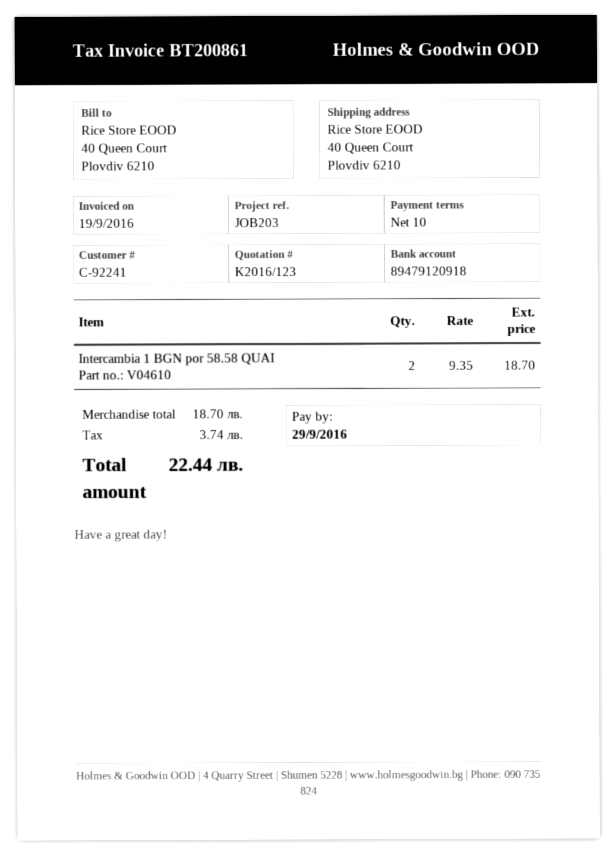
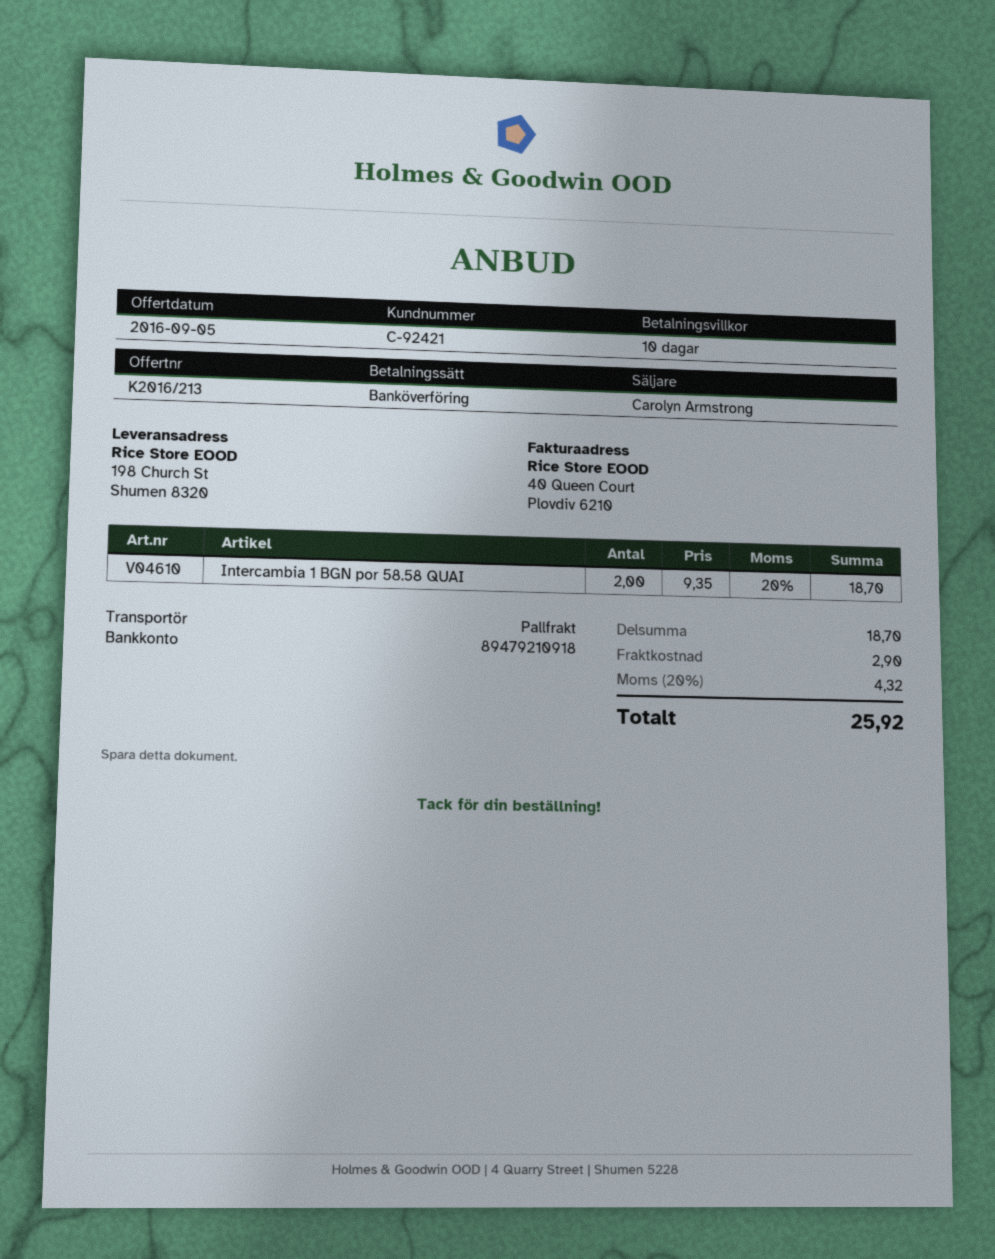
quote number: K2016/123 -> K2016/213
customer number: C-92241 -> C-92421
bank account: 89479120918 -> 89479210918
ship to: 40 Queen Court, Plovdiv 6210 -> 198 Church St, Shumen 8320
shipping: none -> 2.90
tax: 3.74 -> 4.32
total: 22.44 -> 25.92

